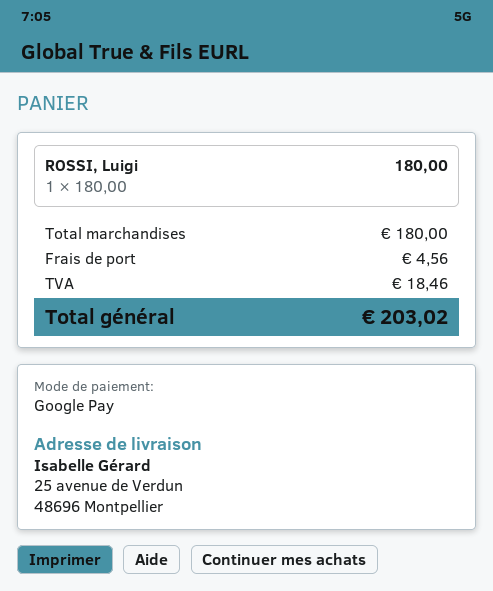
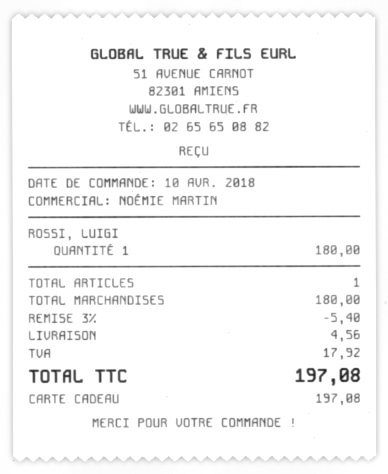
payment method: Google Pay -> gift card
discount: none -> 3% = 5.40
tax: 18.46 -> 17.92
total: 203.02 -> 197.08

